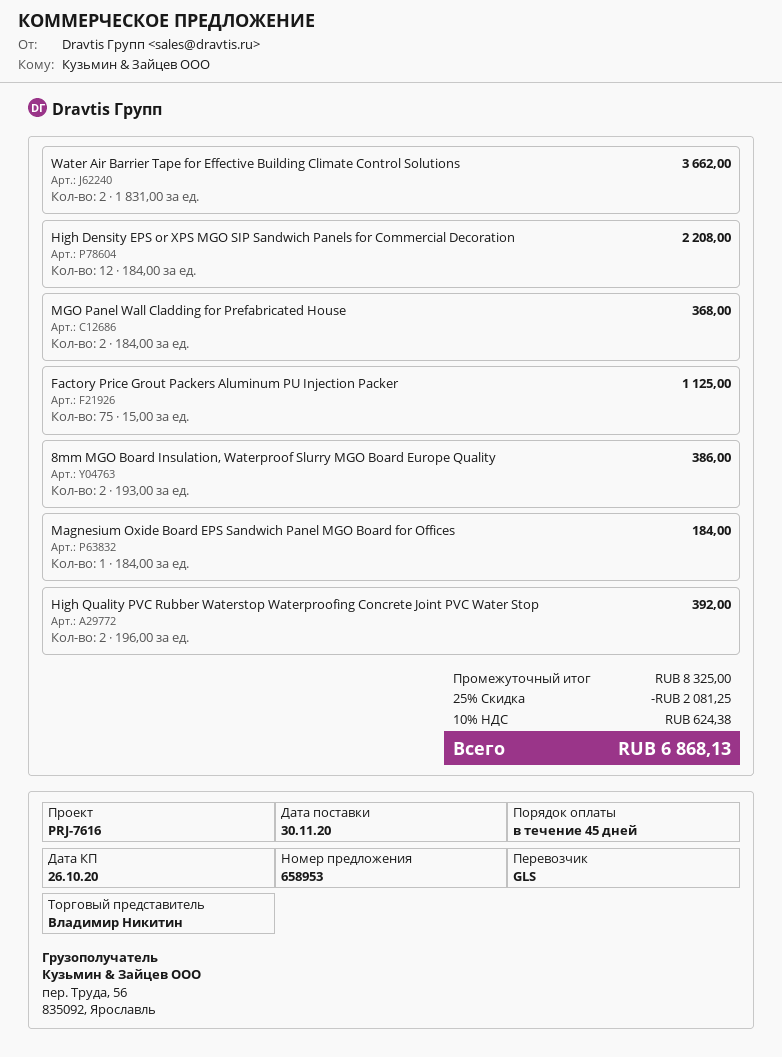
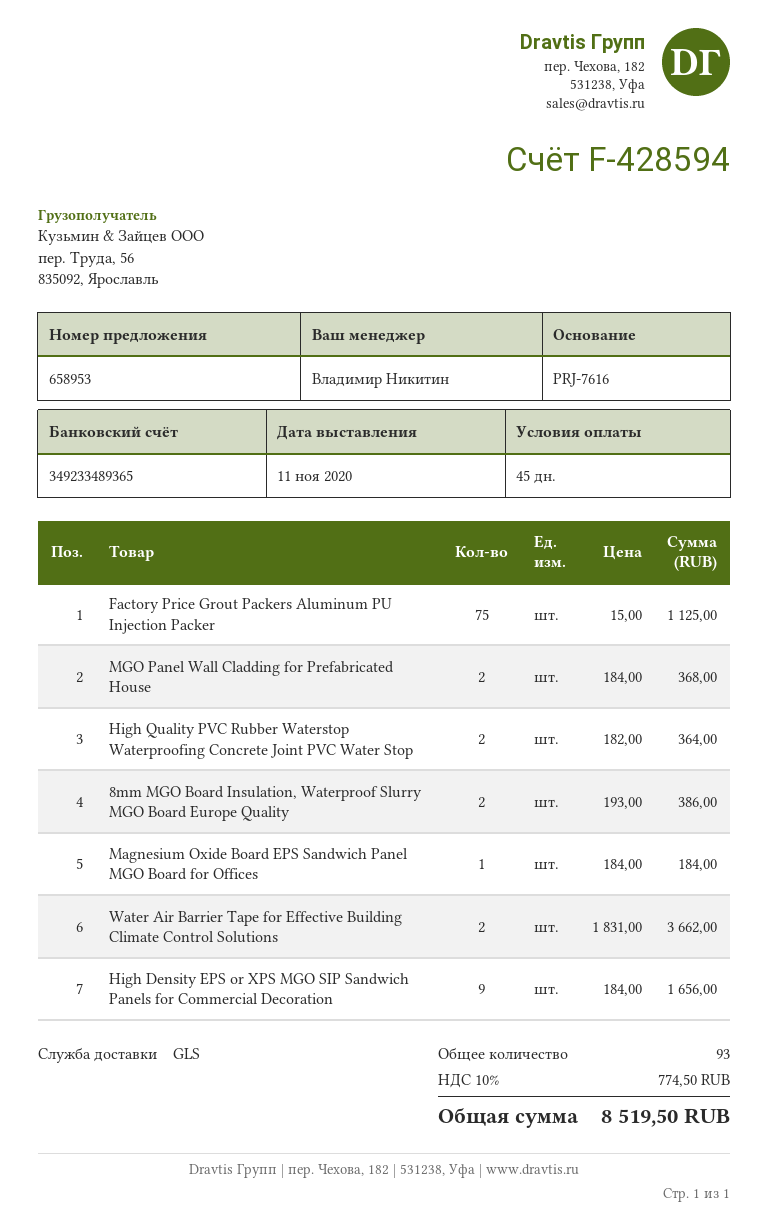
High Density EPS or XPS MGO SIP Sandwich Panels for Commercial Decoration: 12 x 184.00 = 2208.00 -> 9 x 184.00 = 1656.00
High Quality PVC Rubber Waterstop Waterproofing Concrete Joint PVC Water Stop: 2 x 196.00 = 392.00 -> 2 x 182.00 = 364.00
discount: 25% = 2081.25 -> none
tax: 10% = 624.38 -> 10% = 774.50
total: 6868.13 -> 8519.50

